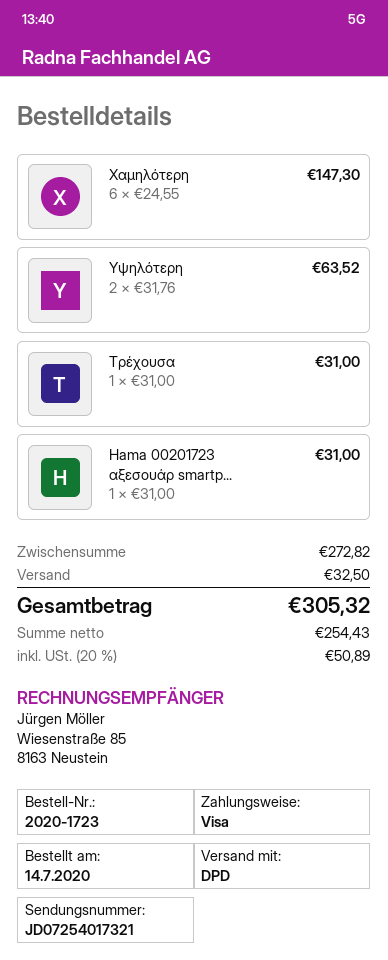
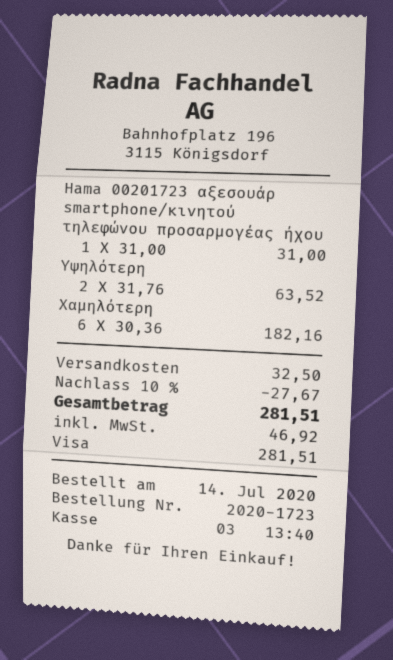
Χαμηλότερη: 6 x 24.55 = 147.30 -> 6 x 30.36 = 182.16
Τρέχουσα: 1 x 31.00 = 31.00 -> none
discount: none -> 10% = 27.67
tax: 50.89 -> 46.92
total: 305.32 -> 281.51

